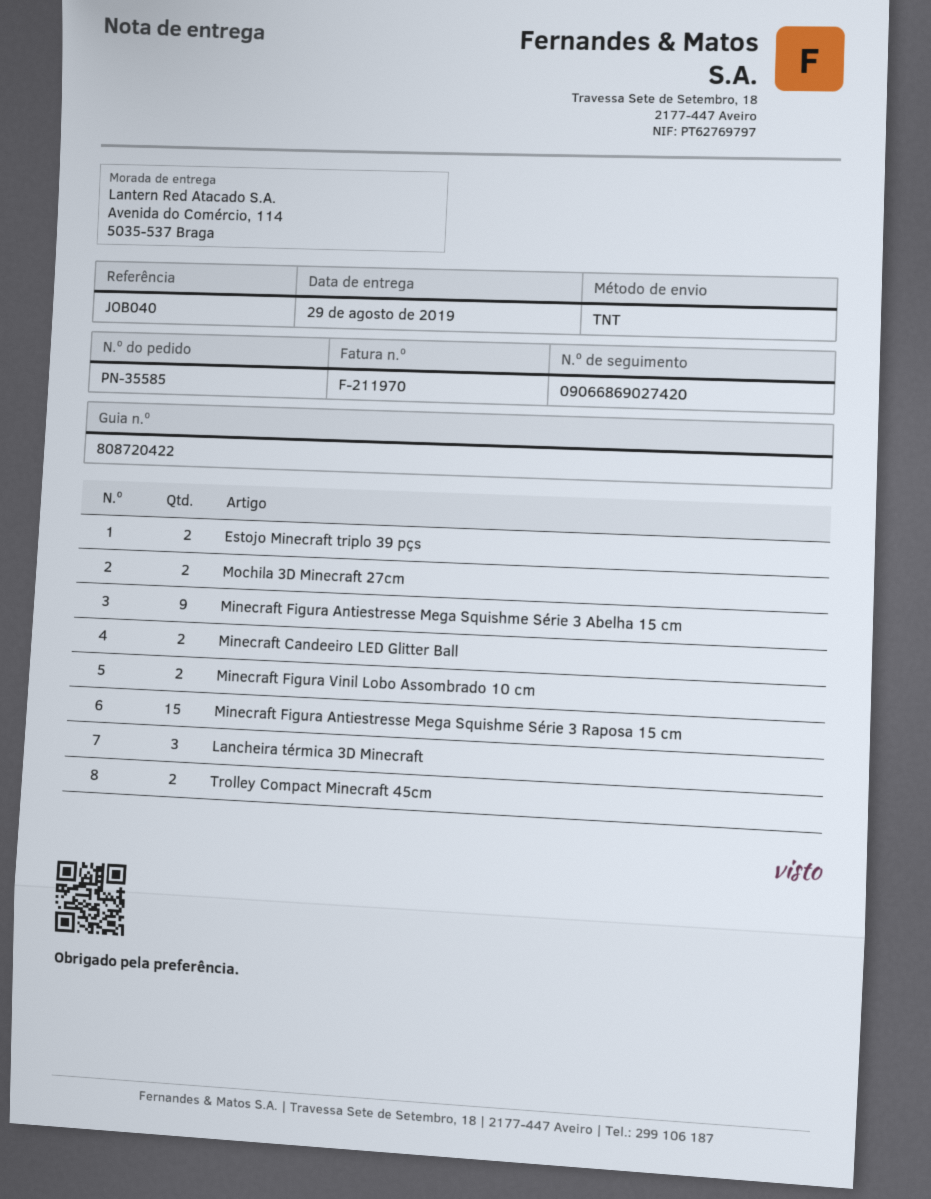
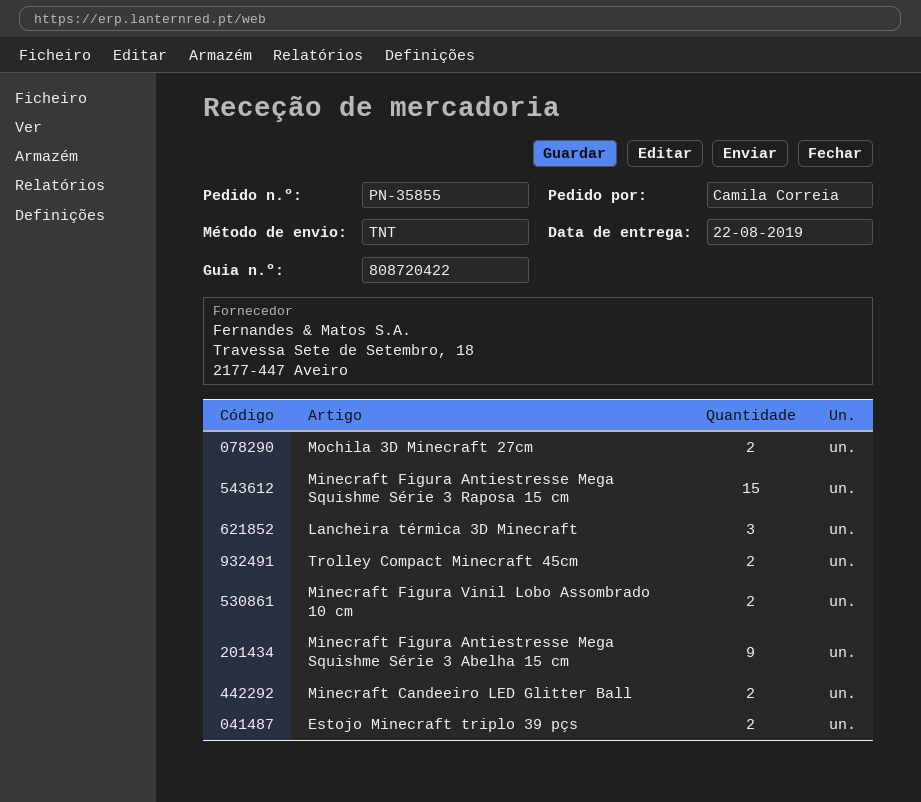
order number: PN-35585 -> PN-35855
delivery date: 2019-08-29 -> 2019-08-22

